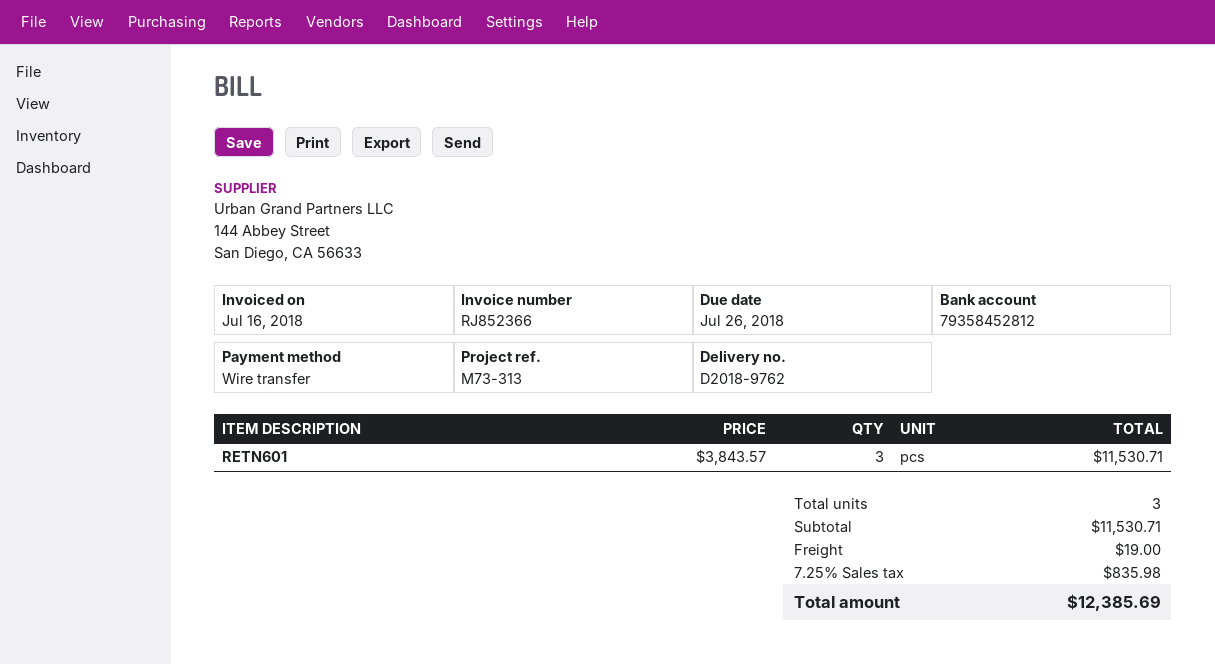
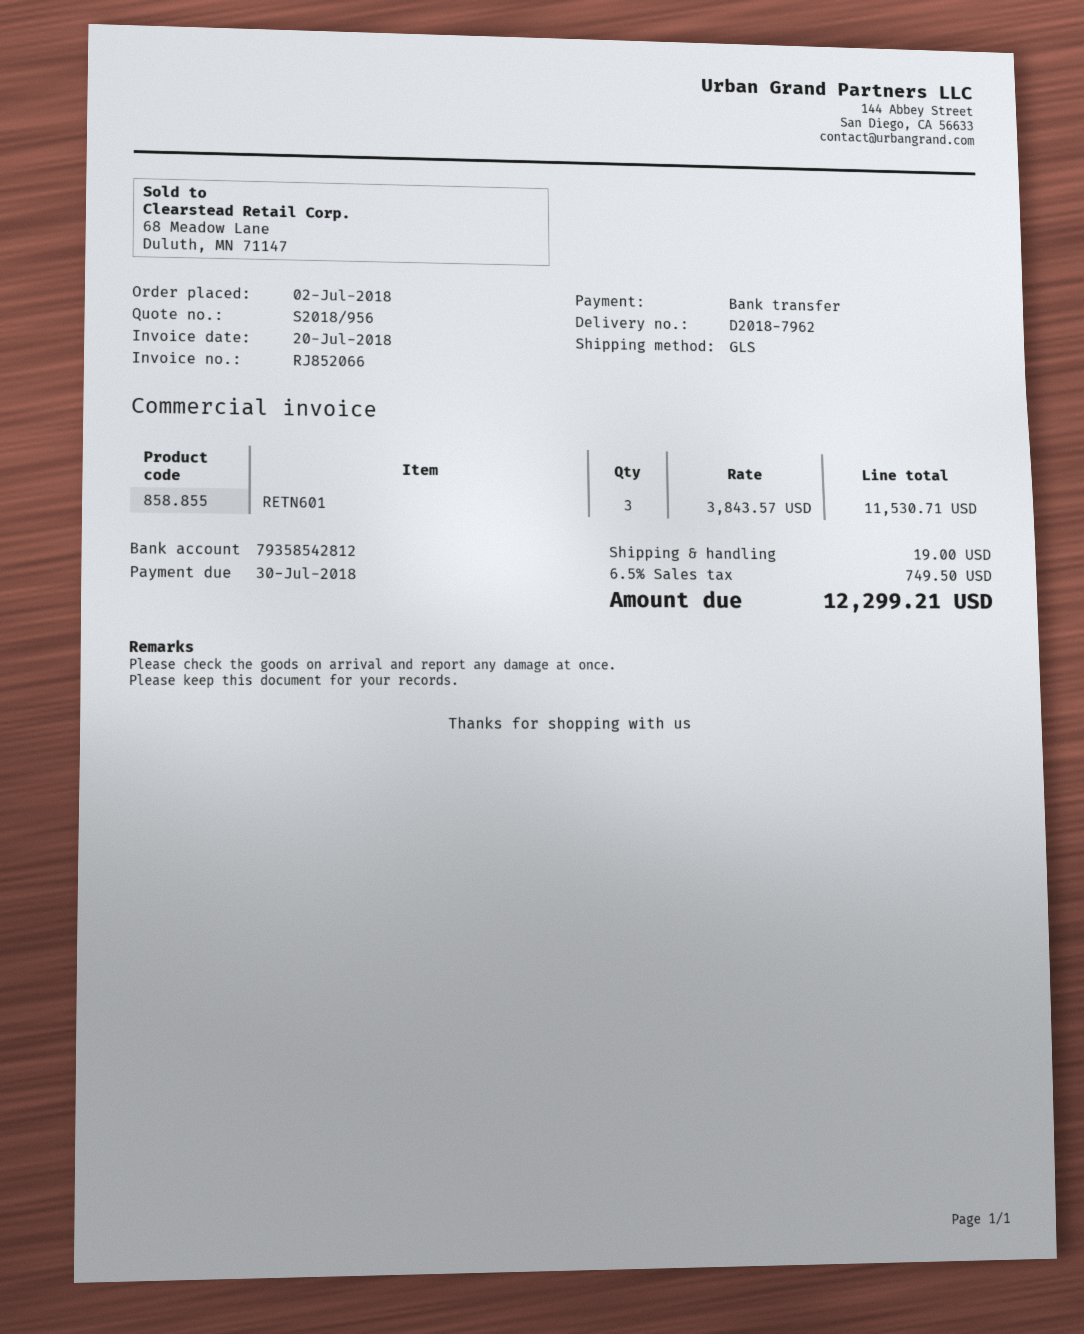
delivery note number: D2018-9762 -> D2018-7962
invoice number: RJ852366 -> RJ852066
invoice date: 2018-07-16 -> 2018-07-20
due date: 2018-07-26 -> 2018-07-30
bank account: 79358452812 -> 79358542812
tax: 7.25% = 835.98 -> 6.5% = 749.50
total: 12385.69 -> 12299.21

